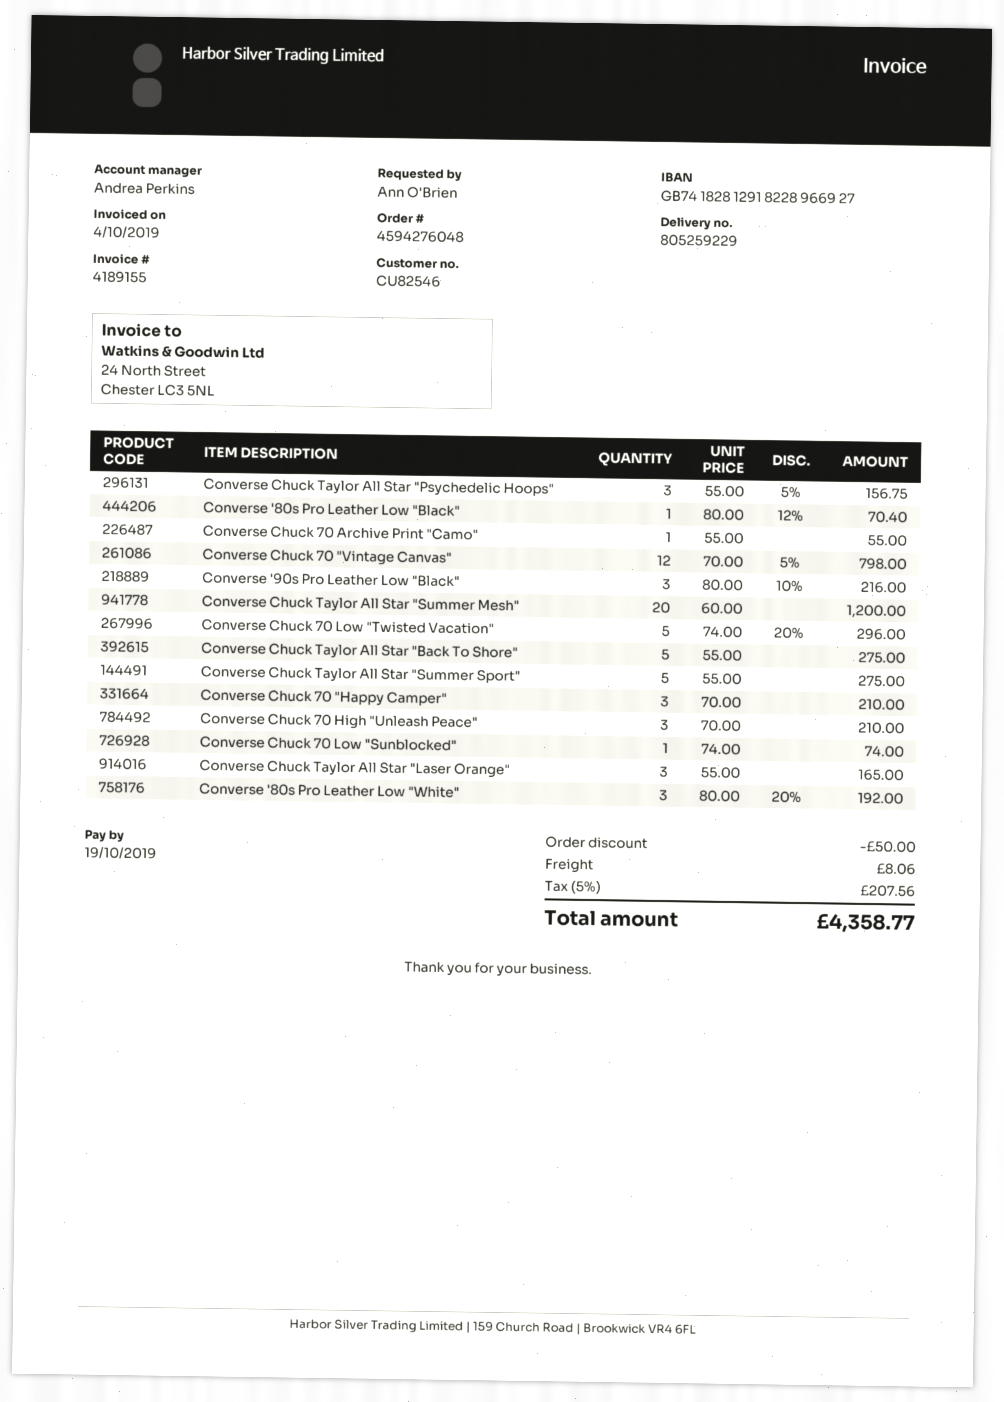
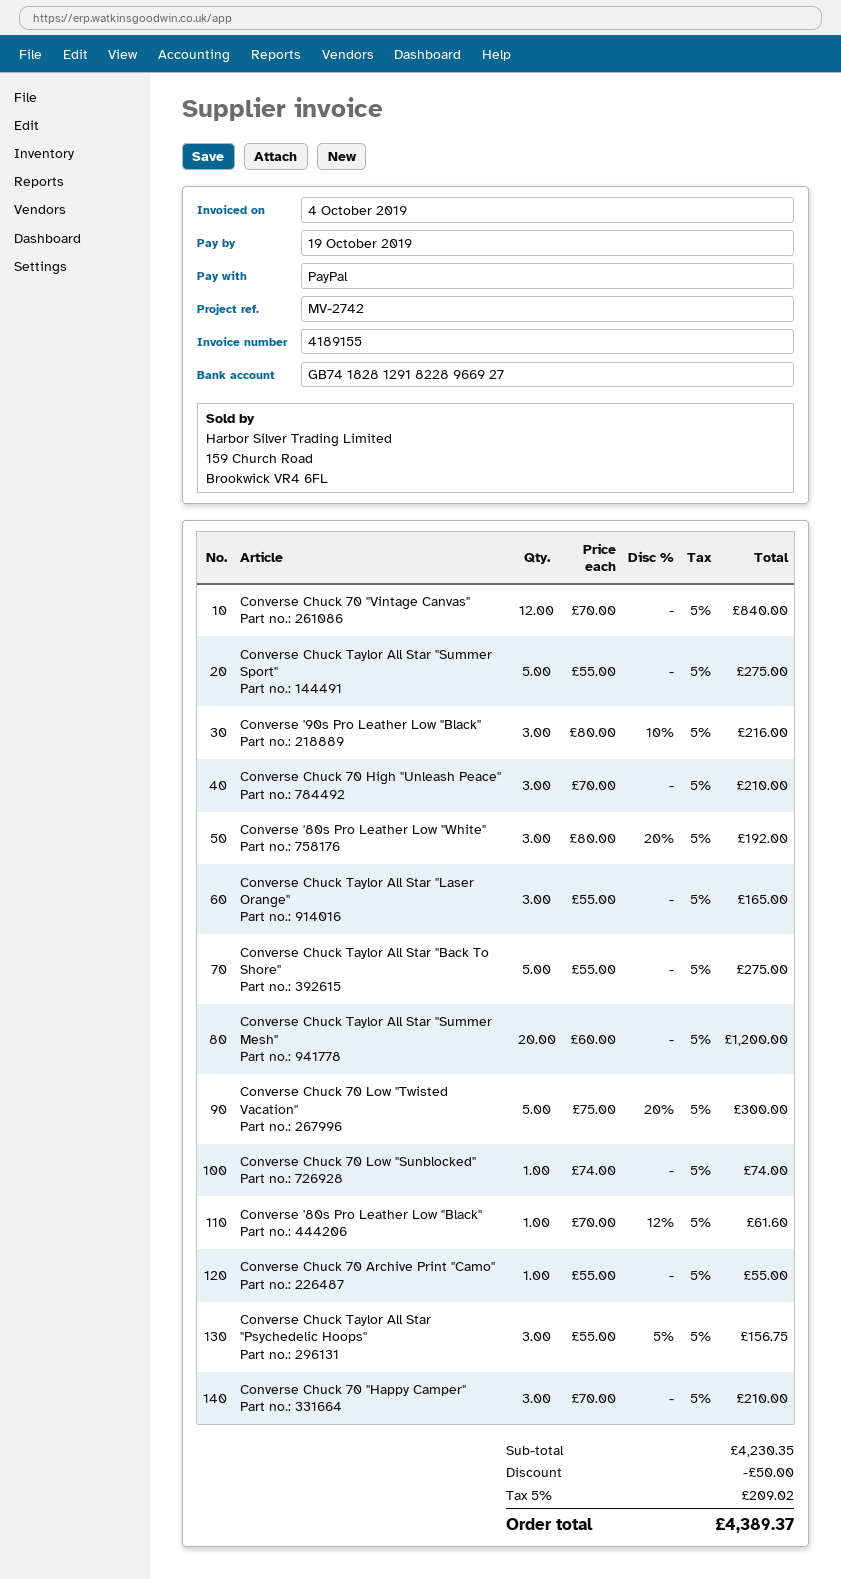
Converse '80s Pro Leather Low "Black": 1 x 80.00 - 12% = 70.40 -> 1 x 70.00 - 12% = 61.60
Converse Chuck 70 "Vintage Canvas": 12 x 70.00 - 5% = 798.00 -> 12 x 70.00 = 840.00
Converse Chuck 70 Low "Twisted Vacation": 5 x 74.00 - 20% = 296.00 -> 5 x 75.00 - 20% = 300.00
shipping: 8.06 -> none
tax: 5% = 207.56 -> 5% = 209.02
total: 4358.77 -> 4389.37

